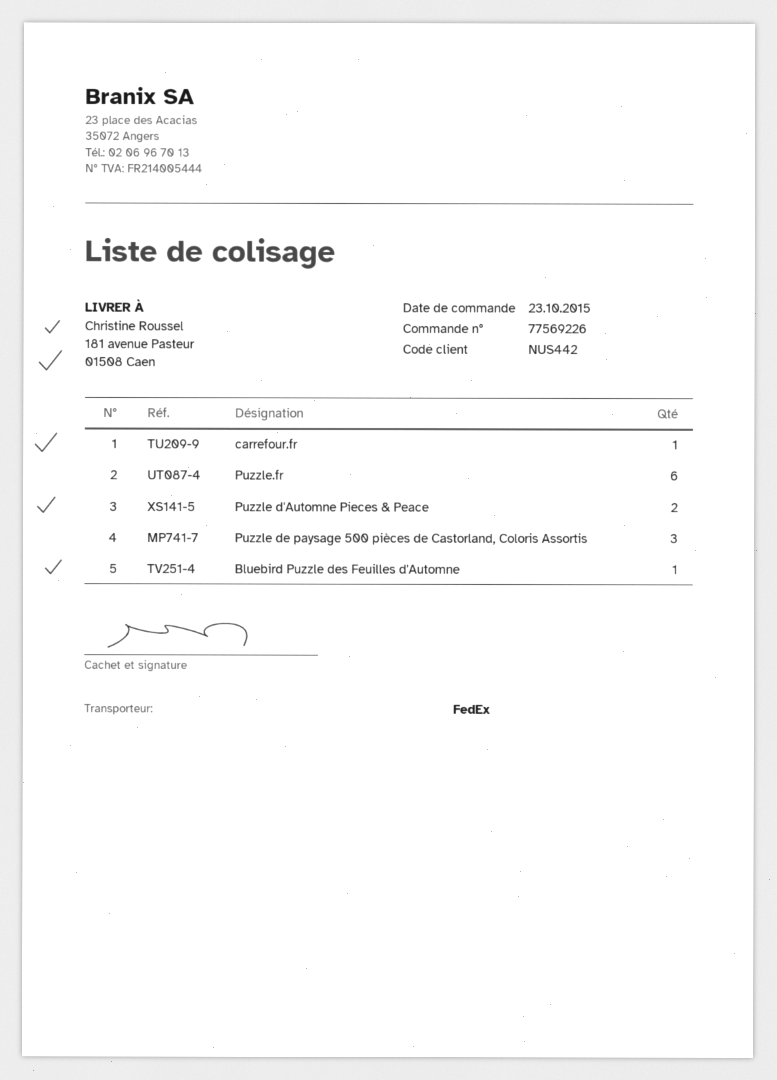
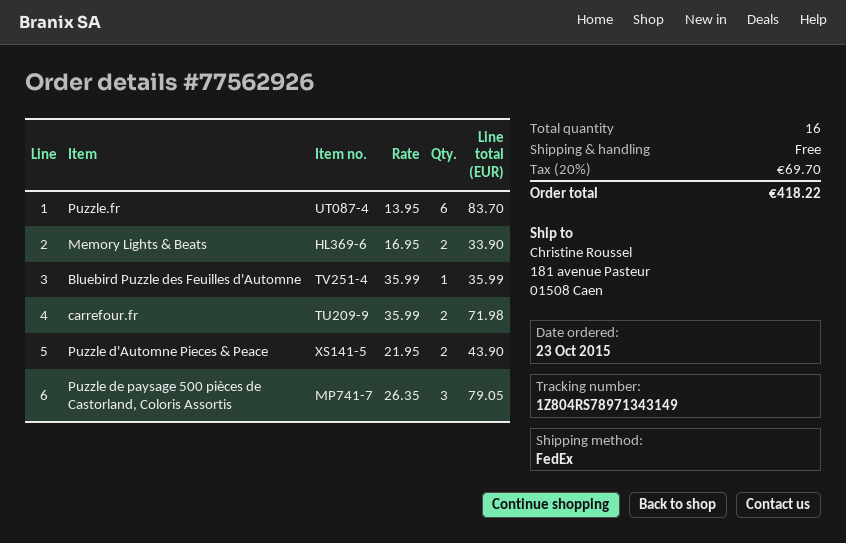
order number: 77569226 -> 77562926
carrefour.fr: 1 -> 2
Memory Lights & Beats: none -> 2

